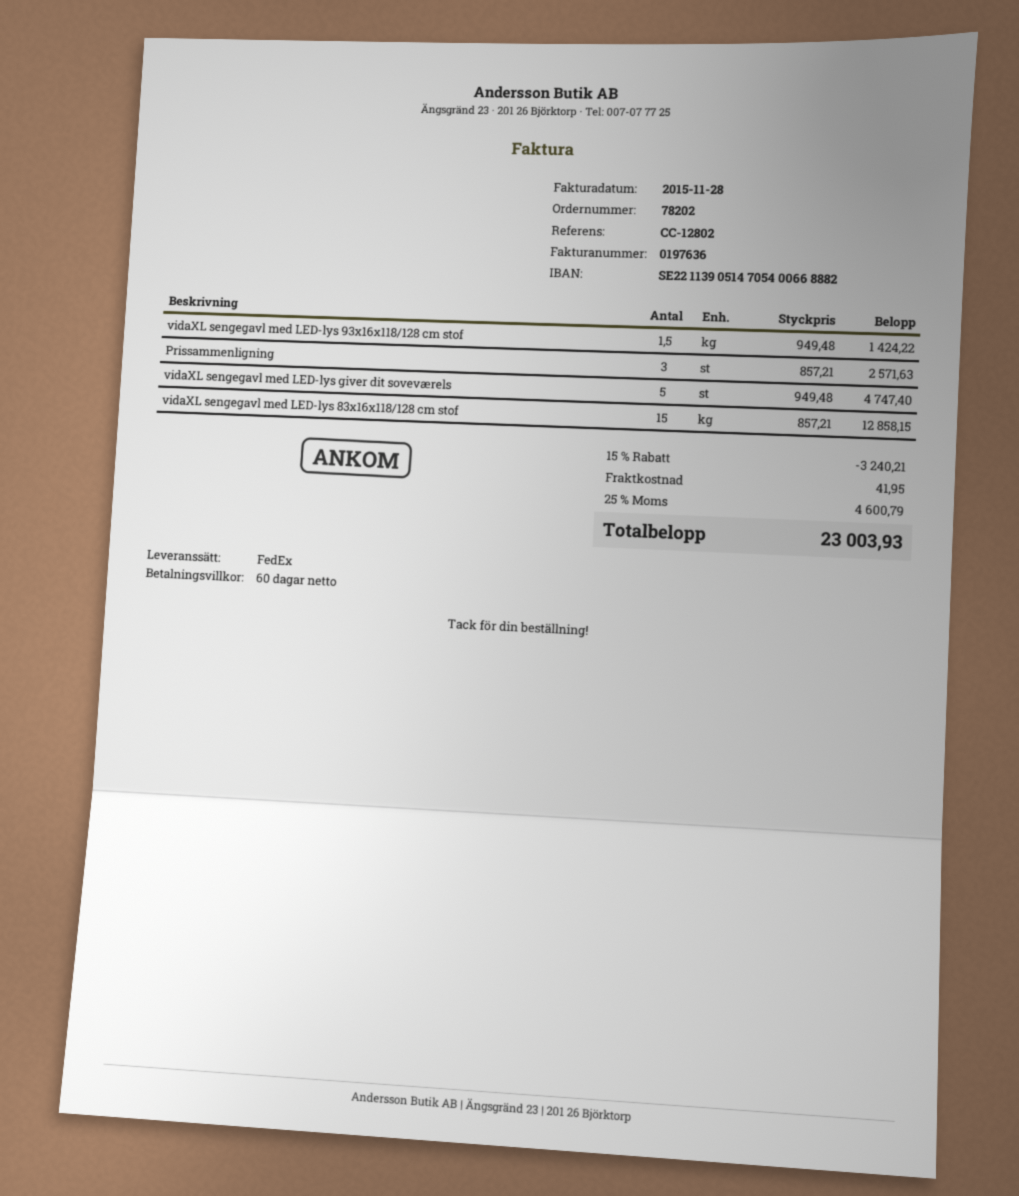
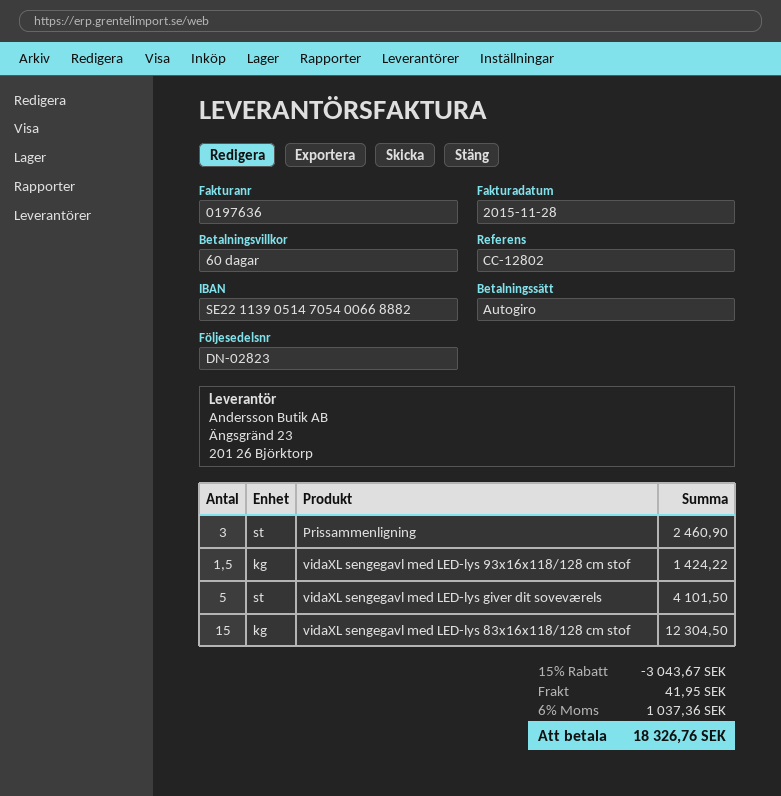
Prissammenligning: 3 for 2571.63 -> 3 for 2460.90
vidaXL sengegavl med LED-lys giver dit soveværels: 5 for 4747.40 -> 5 for 4101.50
vidaXL sengegavl med LED-lys 83x16x118/128 cm stof: 15 for 12858.15 -> 15 for 12304.50
discount: 15% = 3240.21 -> 15% = 3043.67
tax: 25% = 4600.79 -> 6% = 1037.36
total: 23003.93 -> 18326.76

